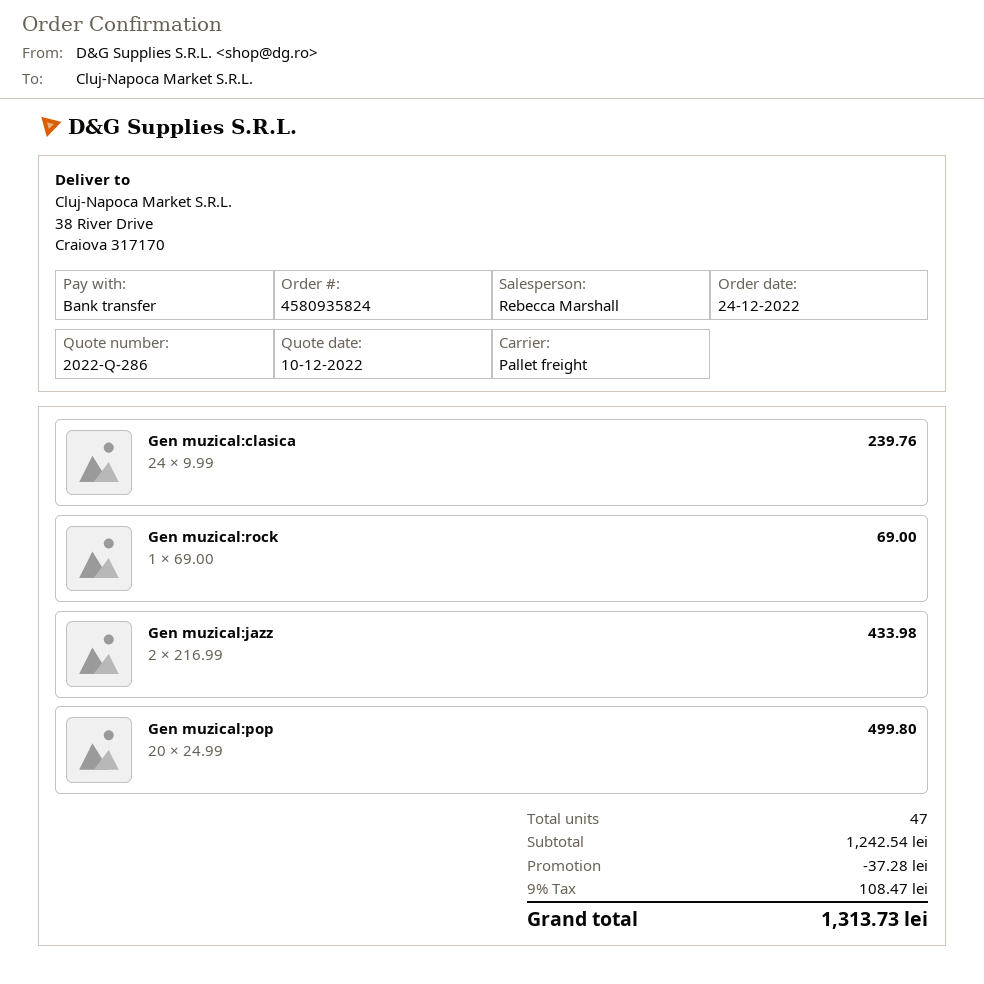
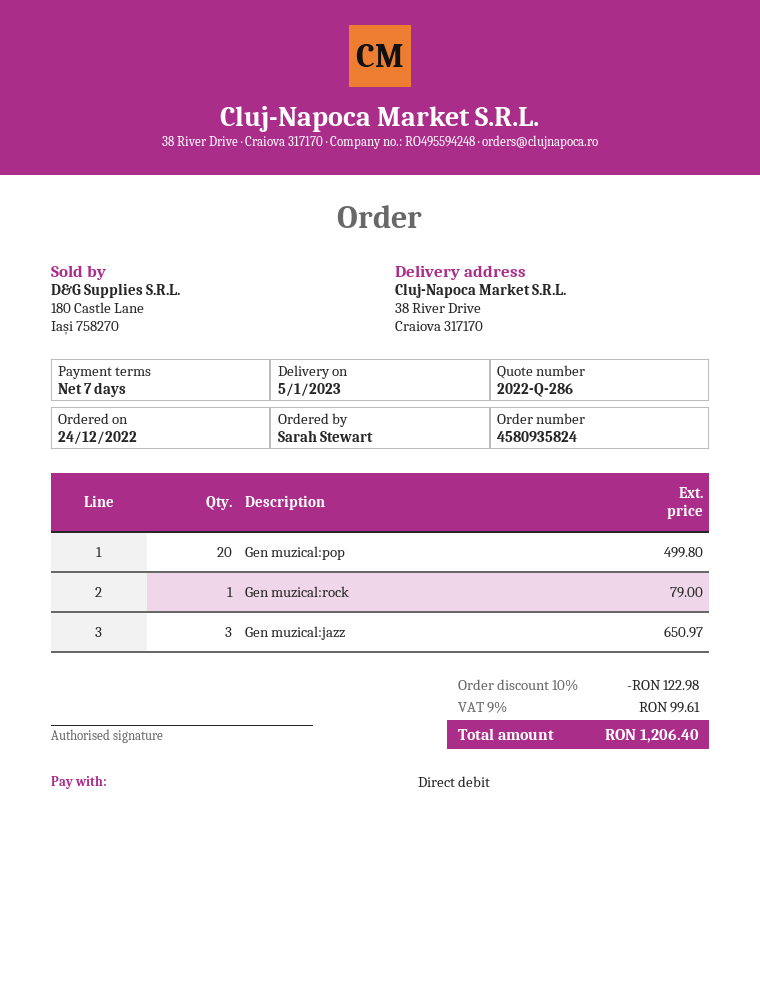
payment method: bank transfer -> direct debit
Gen muzical:clasica: 24 for 239.76 -> none
Gen muzical:rock: 1 for 69.00 -> 1 for 79.00
Gen muzical:jazz: 2 for 433.98 -> 3 for 650.97
discount: 37.28 -> 122.98
tax: 9% = 108.47 -> 9% = 99.61
total: 1313.73 -> 1206.40

